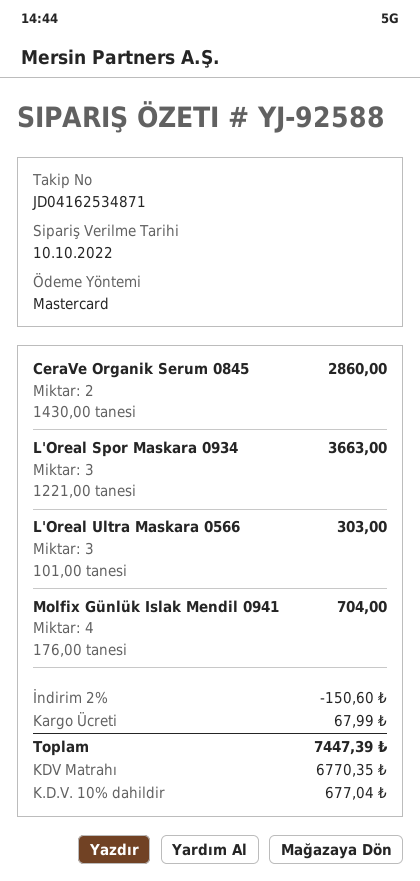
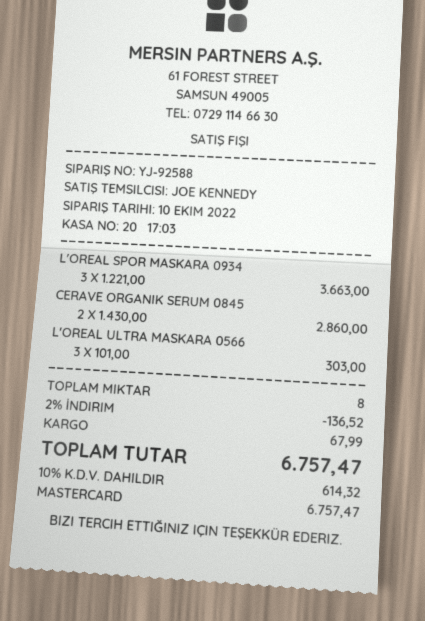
Molfix Günlük Islak Mendil 0941: 4 x 176.00 = 704.00 -> none
discount: 2% = 150.60 -> 2% = 136.52
tax: 10% = 677.04 -> 10% = 614.32
total: 7447.39 -> 6757.47

